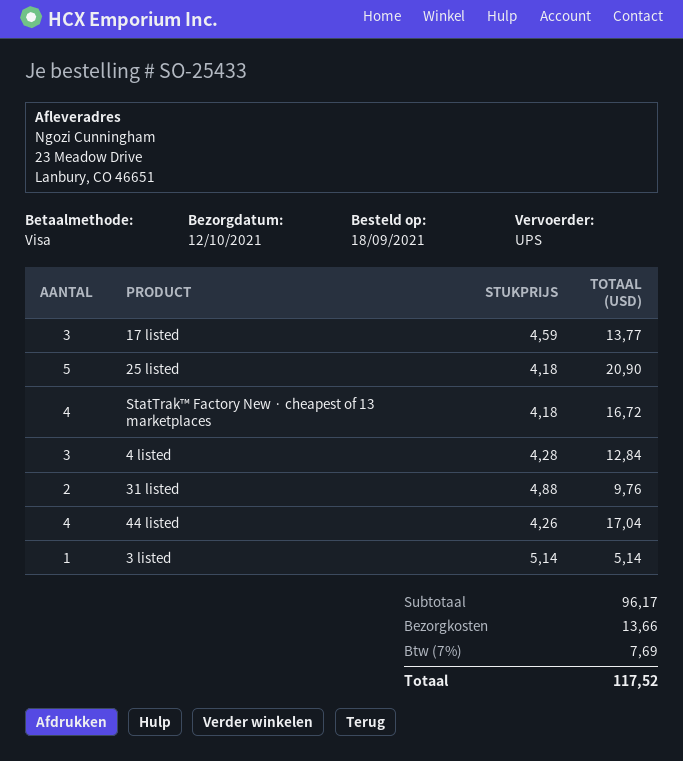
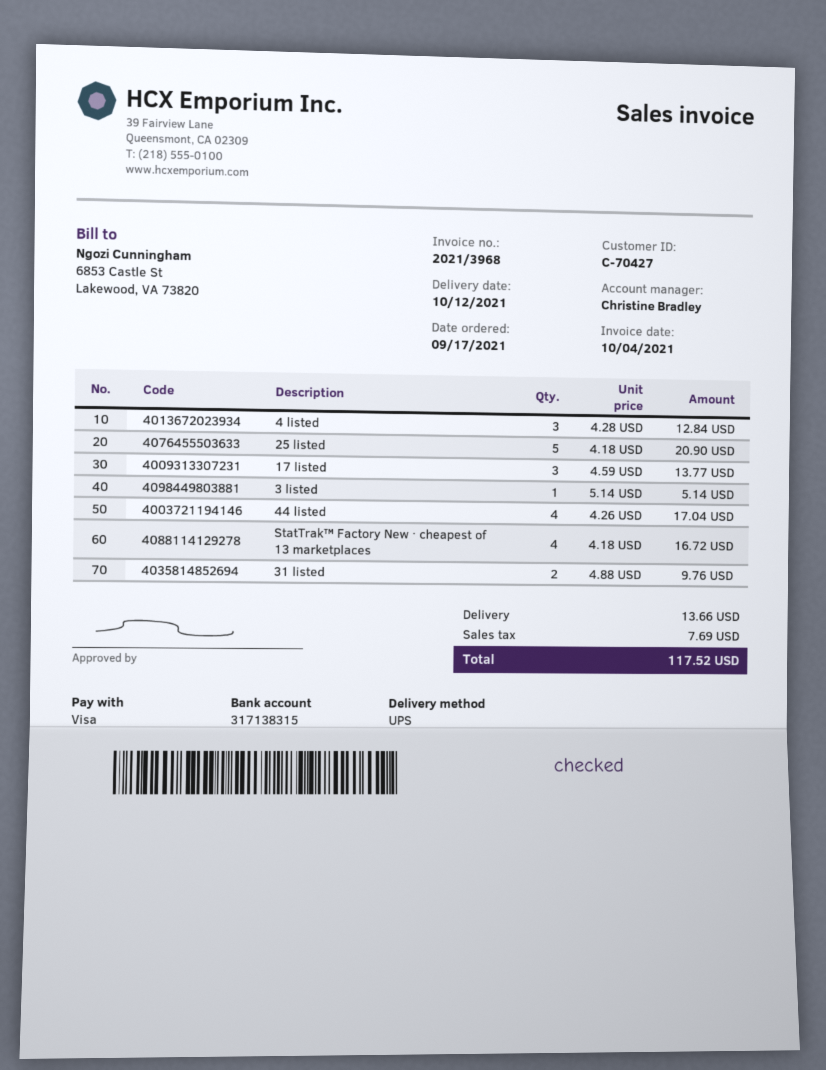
order date: 2021-09-18 -> 2021-09-17

